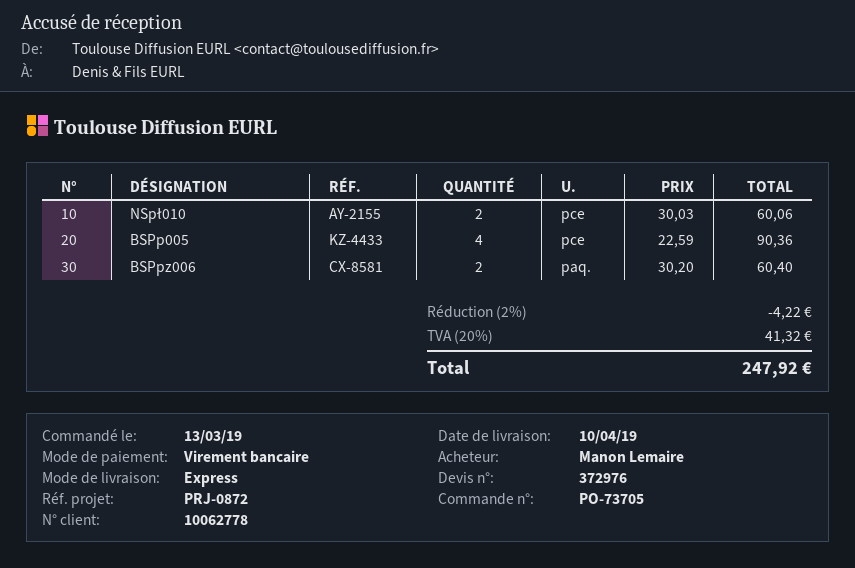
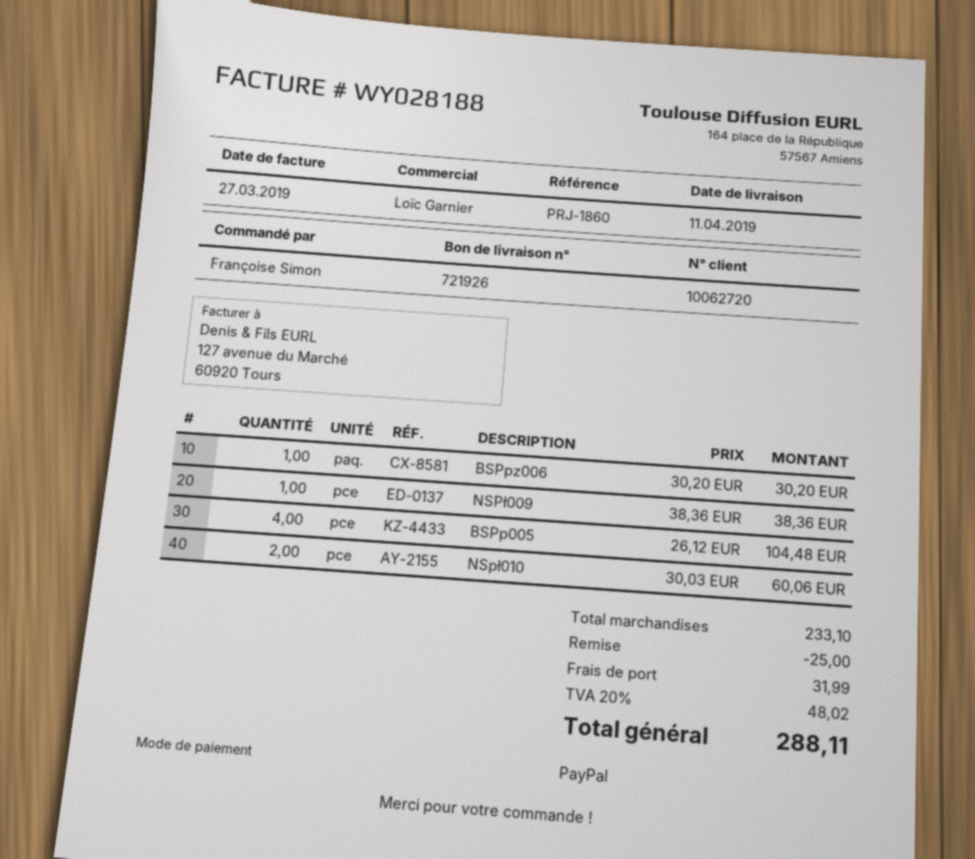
delivery date: 2019-04-10 -> 2019-04-11
customer number: 10062778 -> 10062720
reference: PRJ-0872 -> PRJ-1860
ordered by: Manon Lemaire -> Françoise Simon
payment method: bank transfer -> PayPal
BSPp005: 4 x 22.59 = 90.36 -> 4 x 26.12 = 104.48
BSPpz006: 2 x 30.20 = 60.40 -> 1 x 30.20 = 30.20
NSPł009: none -> 1 x 38.36 = 38.36
discount: 4.22 -> 25.00
shipping: none -> 31.99
tax: 20% = 41.32 -> 20% = 48.02
total: 247.92 -> 288.11

